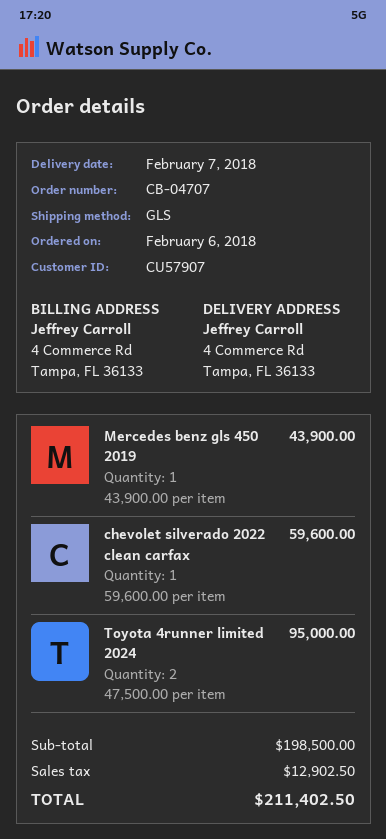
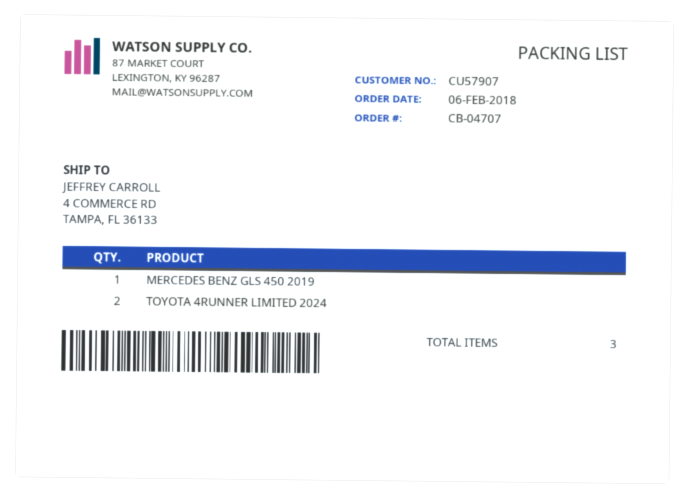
chevolet silverado 2022 clean carfax: 1 -> none

